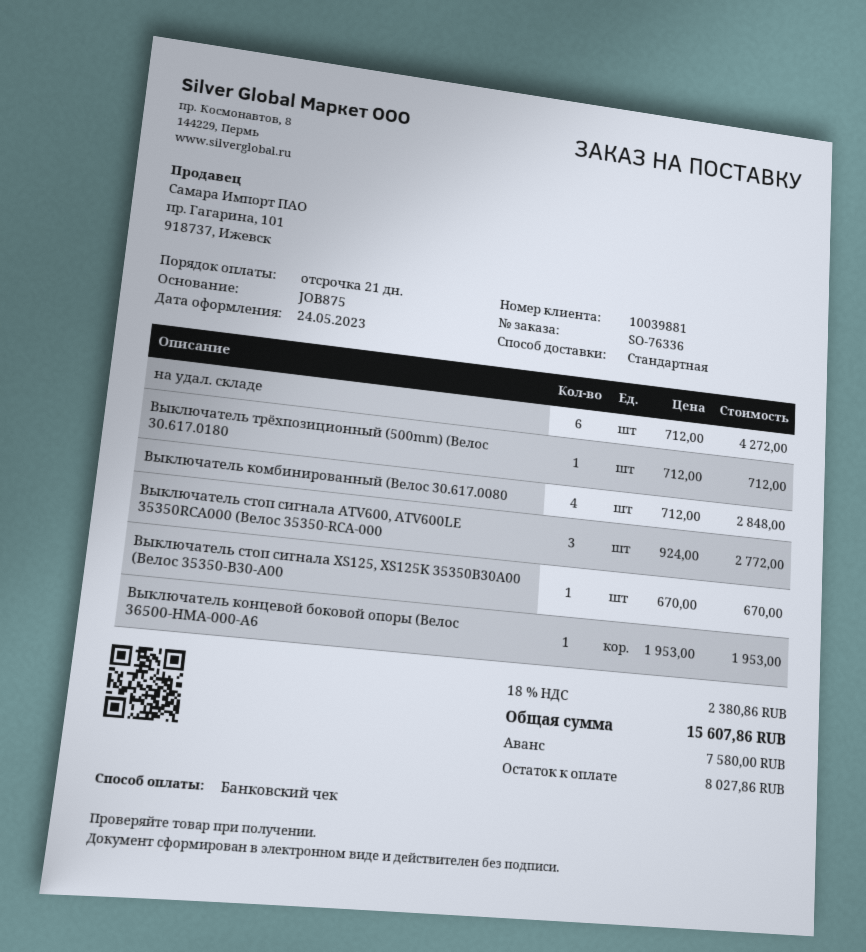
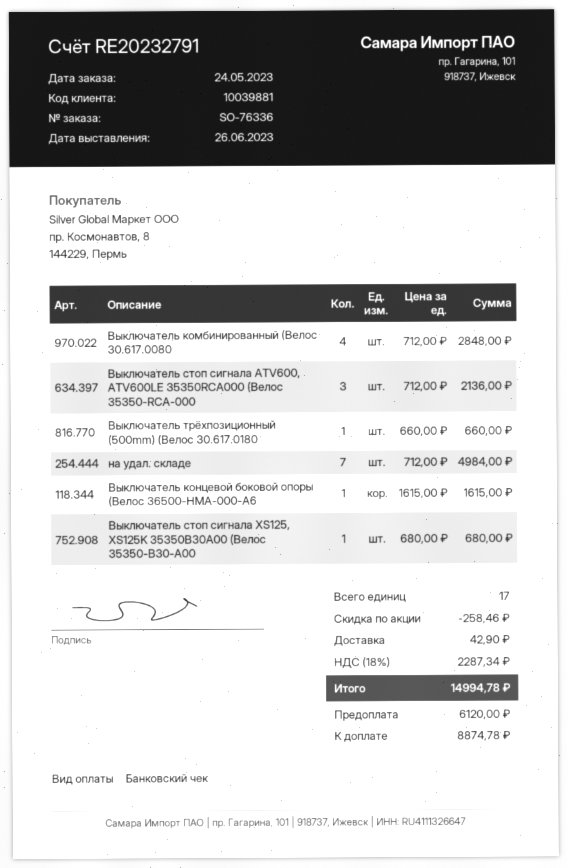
на удал. складе: 6 x 712.00 = 4272.00 -> 7 x 712.00 = 4984.00
Выключатель трёхпозиционный (500mm) (Велос 30.617.0180: 1 x 712.00 = 712.00 -> 1 x 660.00 = 660.00
Выключатель стоп сигнала ATV600, ATV600LE 35350RCA000 (Велос 35350-RCA-000: 3 x 924.00 = 2772.00 -> 3 x 712.00 = 2136.00
Выключатель стоп сигнала XS125, XS125K 35350B30A00 (Велос 35350-B30-A00: 1 x 670.00 = 670.00 -> 1 x 680.00 = 680.00
Выключатель концевой боковой опоры (Велос 36500-HMA-000-A6: 1 x 1953.00 = 1953.00 -> 1 x 1615.00 = 1615.00
discount: none -> 258.46
shipping: none -> 42.90
tax: 18% = 2380.86 -> 18% = 2287.34
total: 15607.86 -> 14994.78
deposit: 7580.00 -> 6120.00
balance: 8027.86 -> 8874.78

